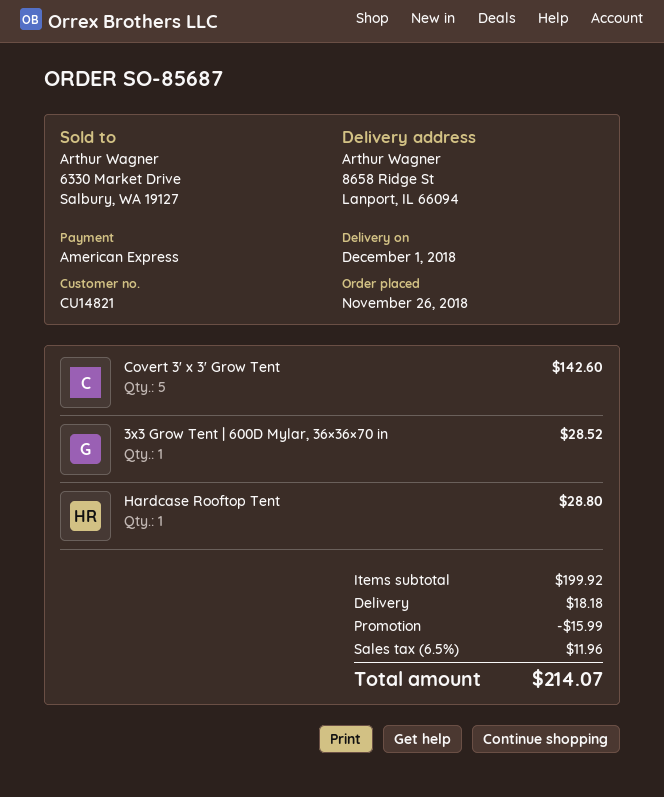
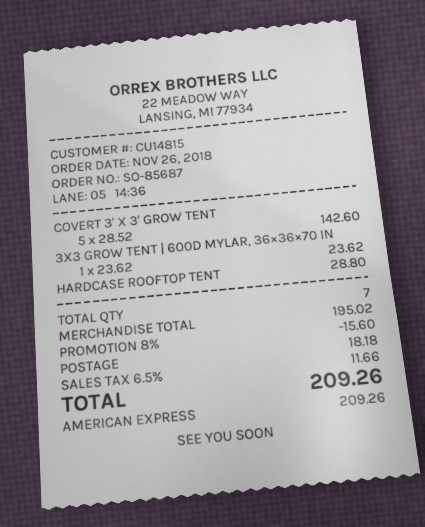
customer number: CU14821 -> CU14815
3x3 Grow Tent | 600D Mylar, 36×36×70 in: 1 for 28.52 -> 1 for 23.62
subtotal: 199.92 -> 195.02
discount: 15.99 -> 15.60
tax: 6.5% = 11.96 -> 6.5% = 11.66
total: 214.07 -> 209.26

